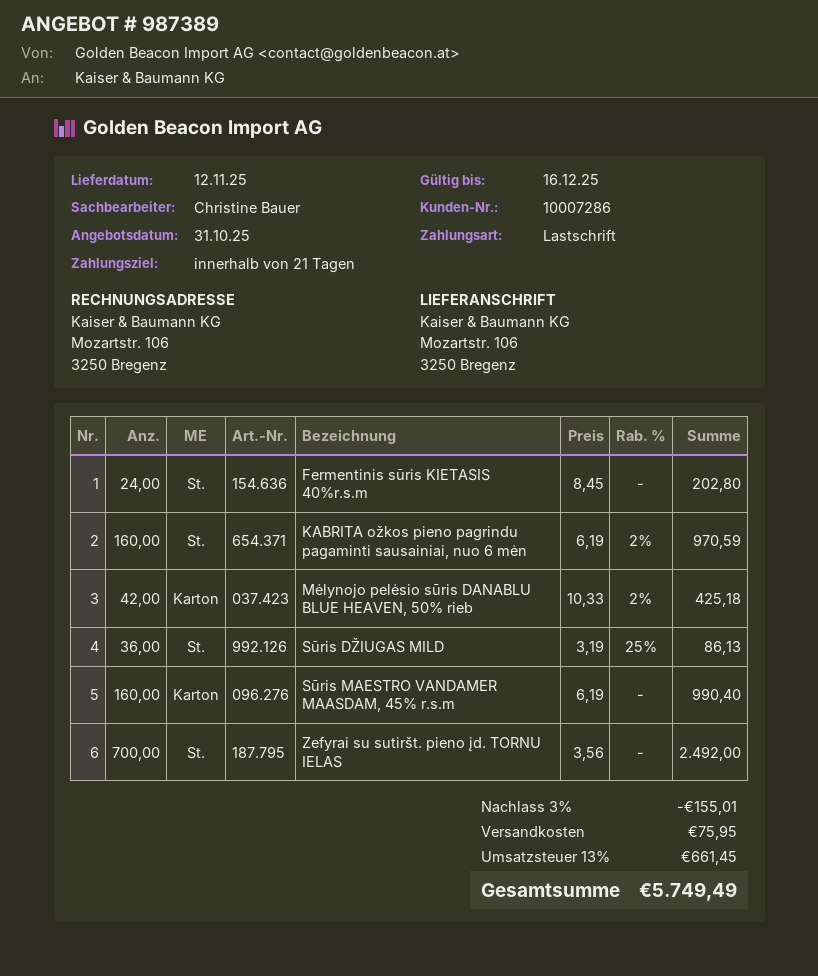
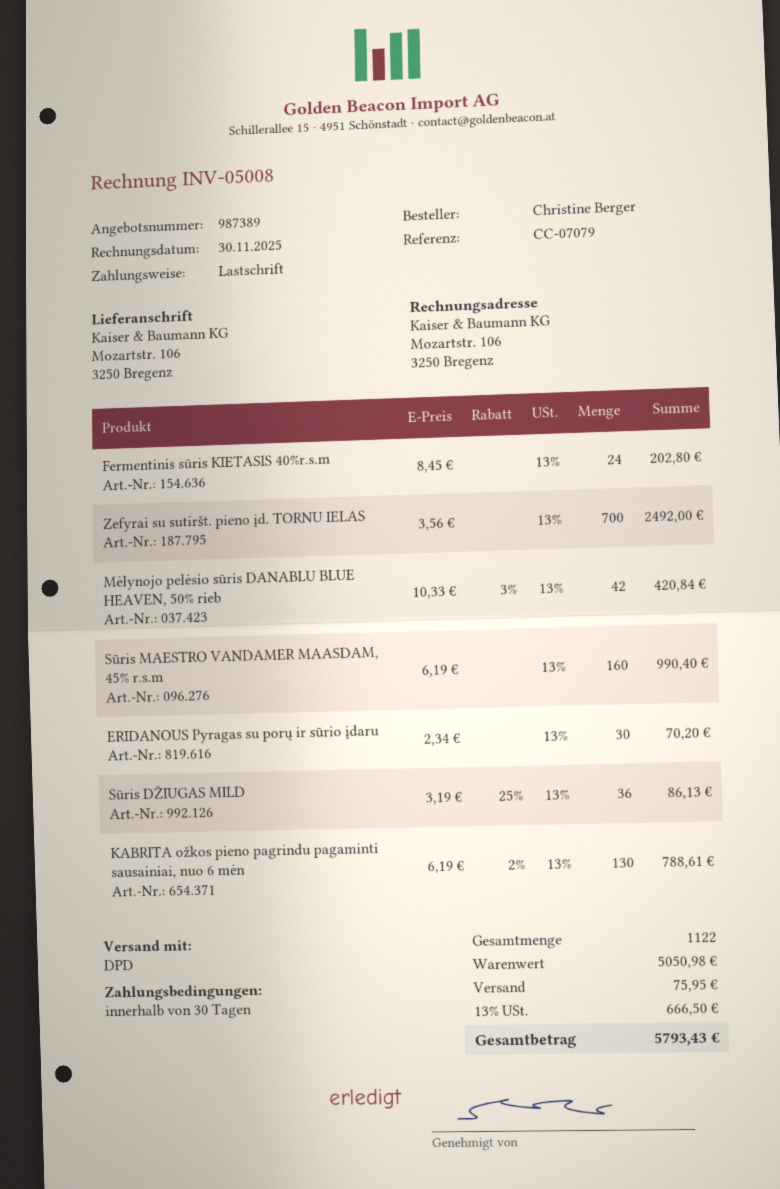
payment terms: 21 days -> 30 days
KABRITA ožkos pieno pagrindu pagaminti sausainiai, nuo 6 mėn: 160 x 6.19 - 2% = 970.59 -> 130 x 6.19 - 2% = 788.61
Mėlynojo pelėsio sūris DANABLU BLUE HEAVEN, 50% rieb: 42 x 10.33 - 2% = 425.18 -> 42 x 10.33 - 3% = 420.84
ERIDANOUS Pyragas su porų ir sūrio įdaru: none -> 30 x 2.34 = 70.20
discount: 3% = 155.01 -> none
tax: 13% = 661.45 -> 13% = 666.50
total: 5749.49 -> 5793.43

